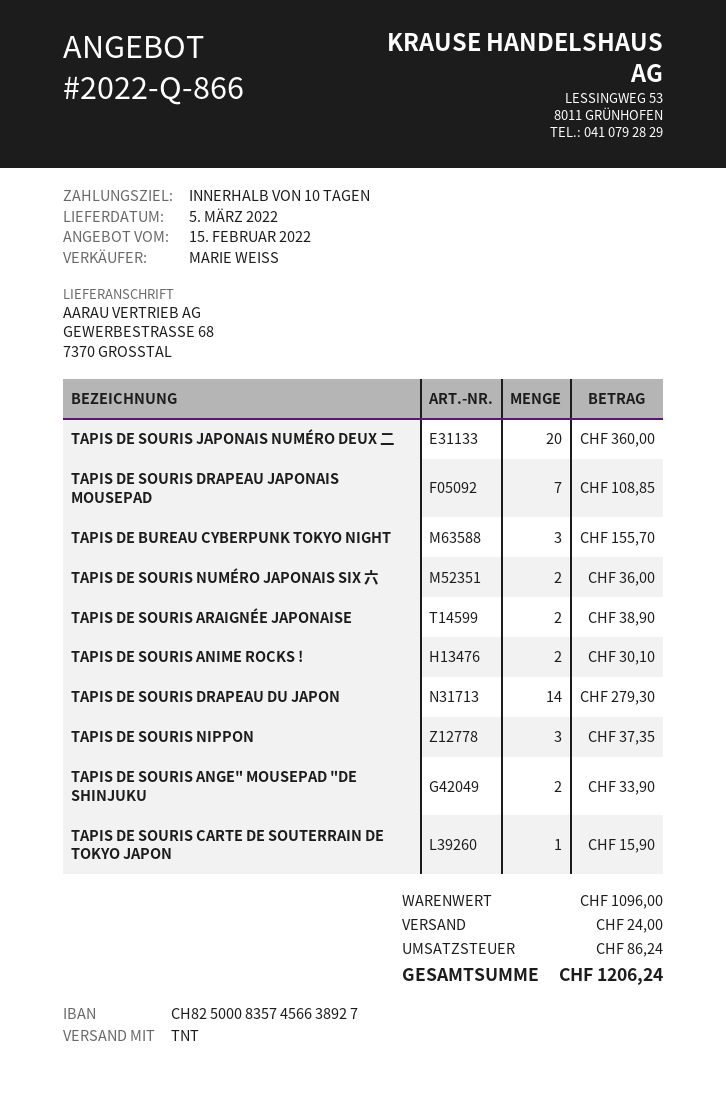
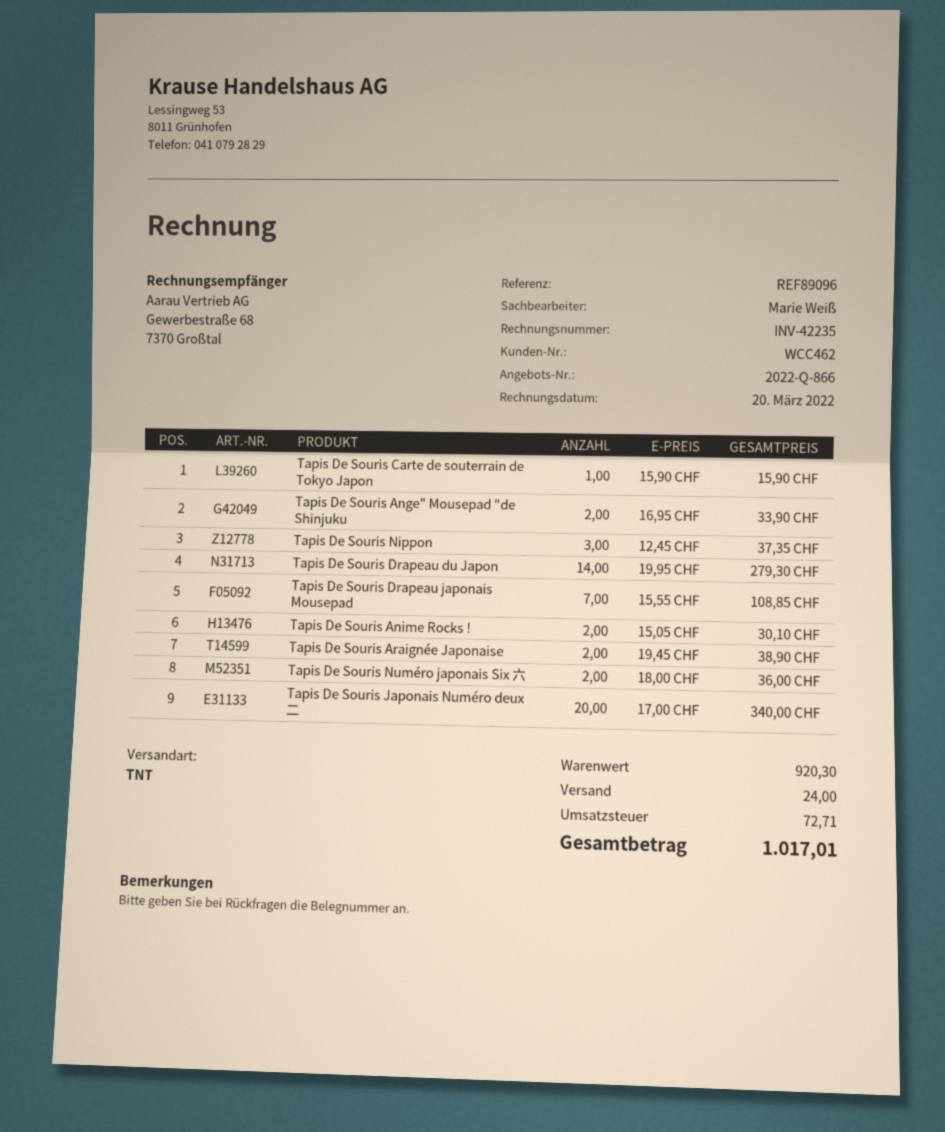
TAPIS DE SOURIS JAPONAIS NUMÉRO DEUX 二: 20 for 360.00 -> 20 for 340.00
TAPIS DE BUREAU CYBERPUNK TOKYO NIGHT: 3 for 155.70 -> none
subtotal: 1096.00 -> 920.30
tax: 86.24 -> 72.71
total: 1206.24 -> 1017.01

